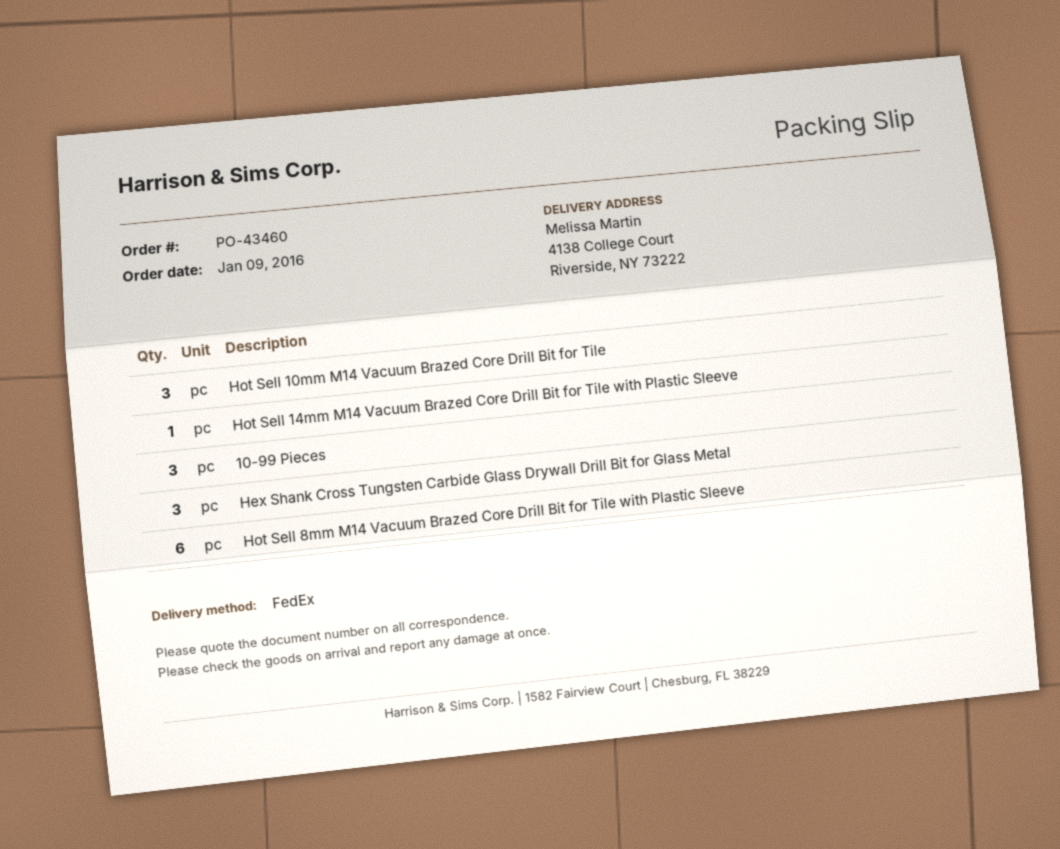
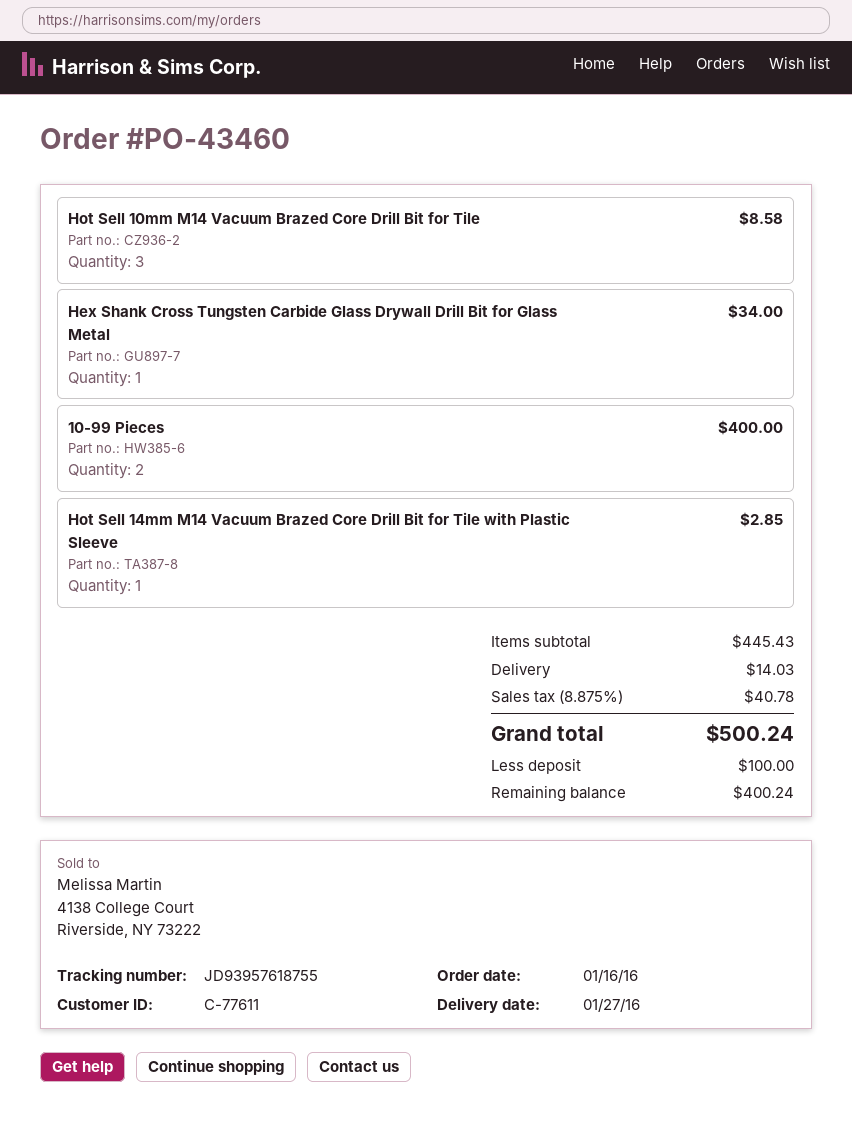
order date: 2016-01-09 -> 2016-01-16
10-99 Pieces: 3 -> 2
Hex Shank Cross Tungsten Carbide Glass Drywall Drill Bit for Glass Metal: 3 -> 1
Hot Sell 8mm M14 Vacuum Brazed Core Drill Bit for Tile with Plastic Sleeve: 6 -> none

